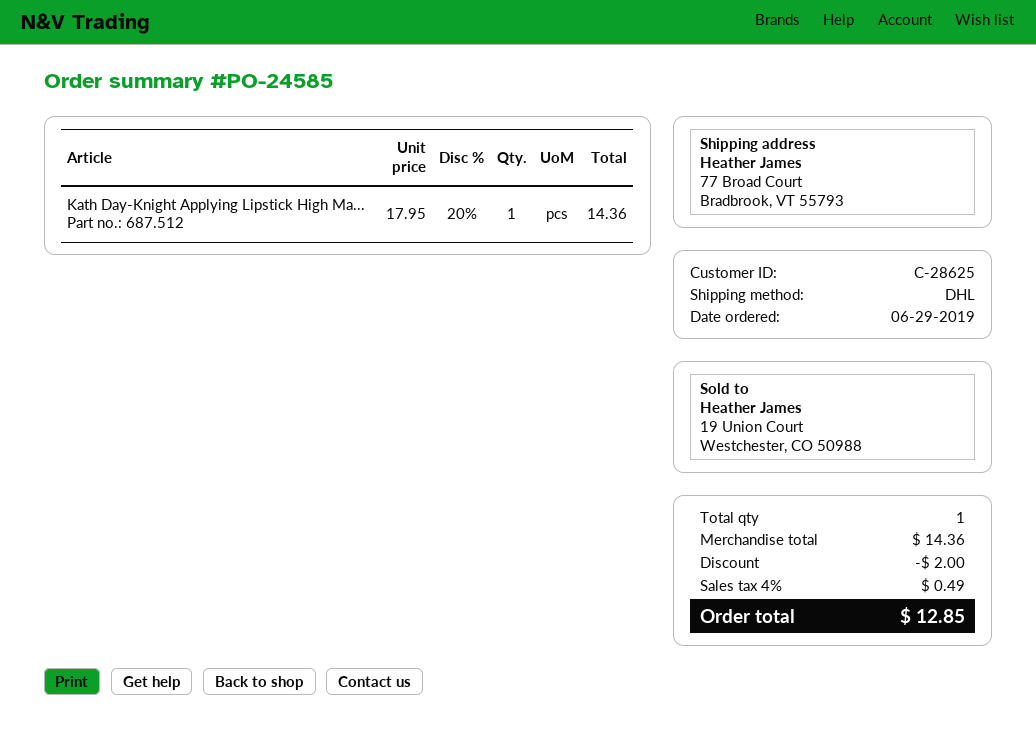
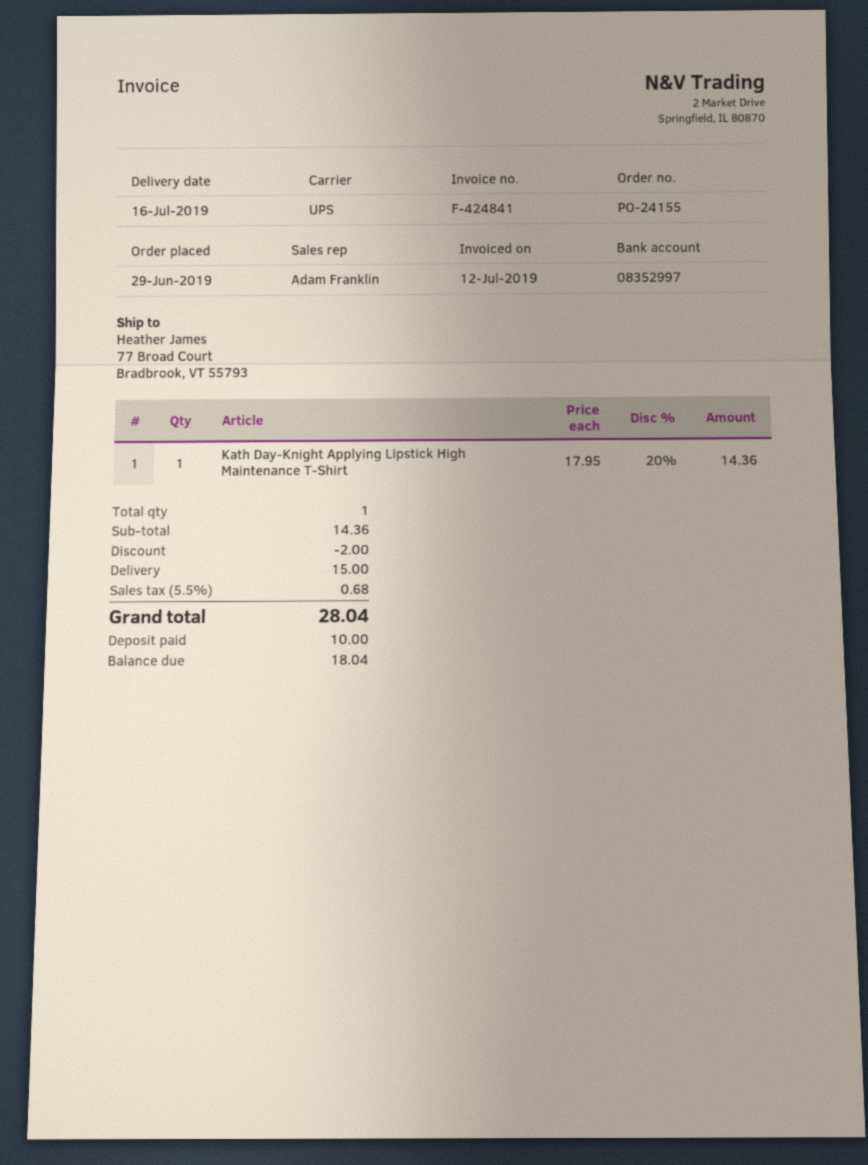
order number: PO-24585 -> PO-24155
shipping method: DHL -> UPS
shipping: none -> 15.00
tax: 4% = 0.49 -> 5.5% = 0.68
total: 12.85 -> 28.04

